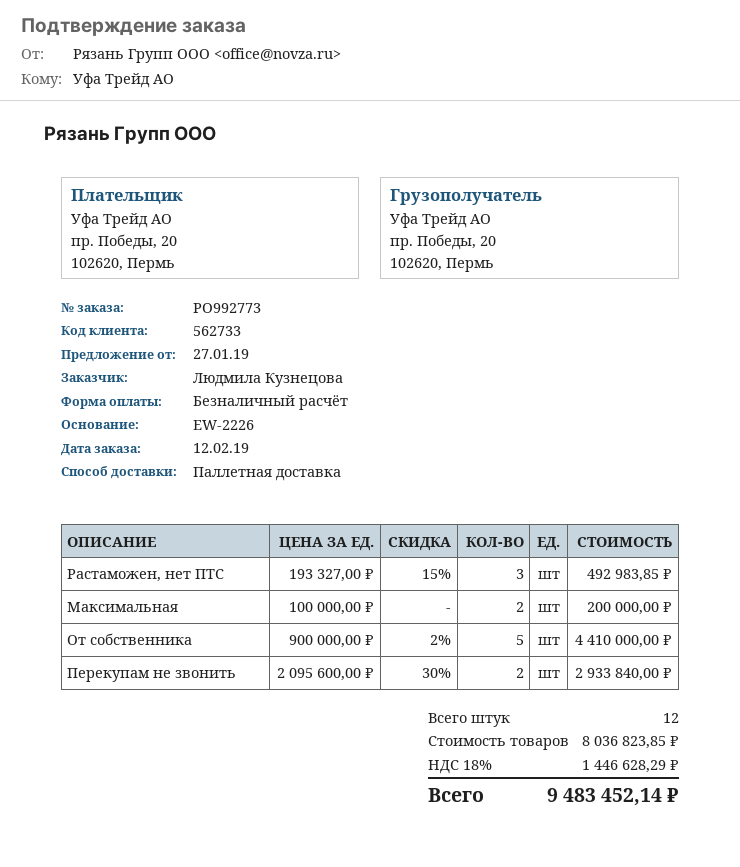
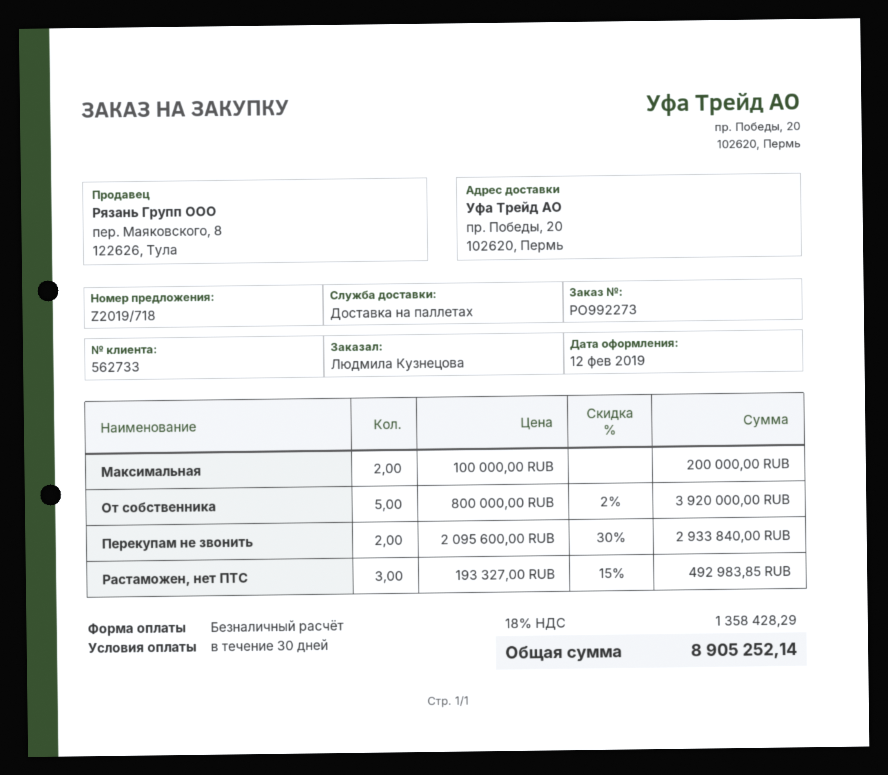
order number: PO992773 -> PO992273
От собственника: 5 x 900000.00 - 2% = 4410000.00 -> 5 x 800000.00 - 2% = 3920000.00
tax: 18% = 1446628.29 -> 18% = 1358428.29
total: 9483452.14 -> 8905252.14

